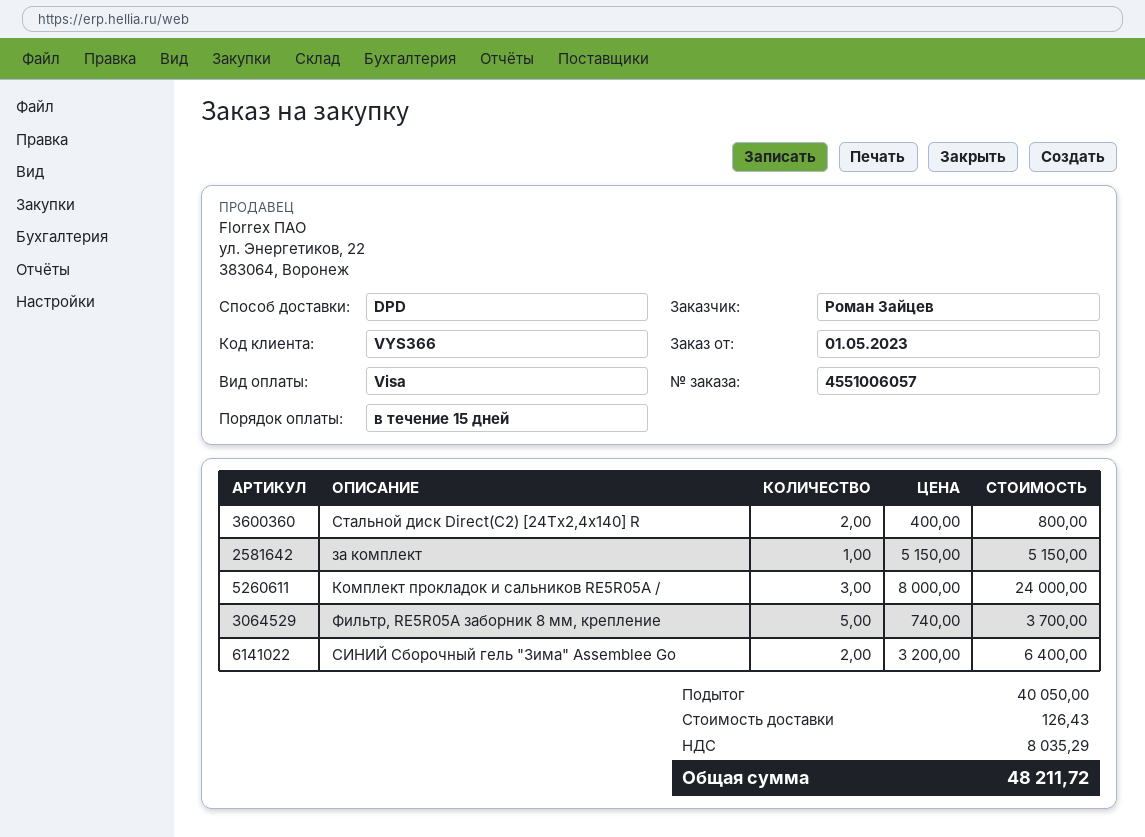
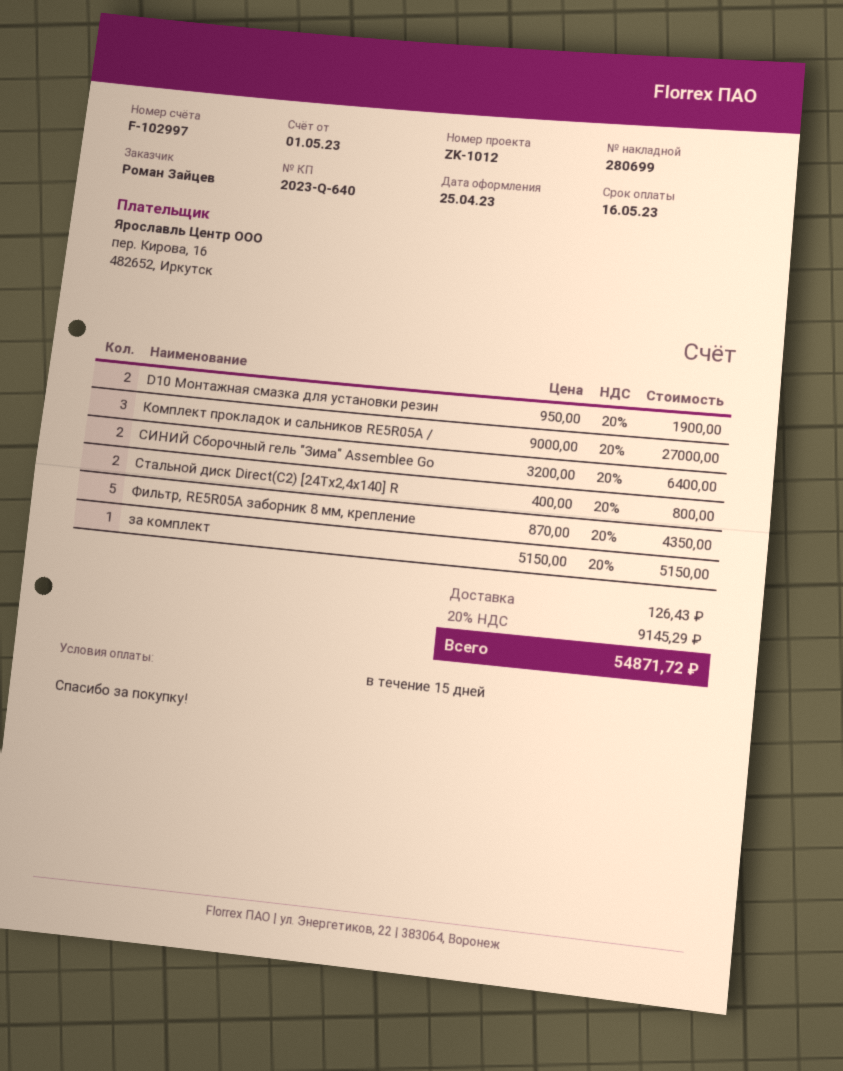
order date: 2023-05-01 -> 2023-04-25
Комплект прокладок и сальников RE5R05A /: 3 x 8000.00 = 24000.00 -> 3 x 9000.00 = 27000.00
Фильтр, RE5R05A заборник 8 мм, крепление: 5 x 740.00 = 3700.00 -> 5 x 870.00 = 4350.00
D10 Монтажная смазка для установки резин: none -> 2 x 950.00 = 1900.00
tax: 8035.29 -> 9145.29
total: 48211.72 -> 54871.72

